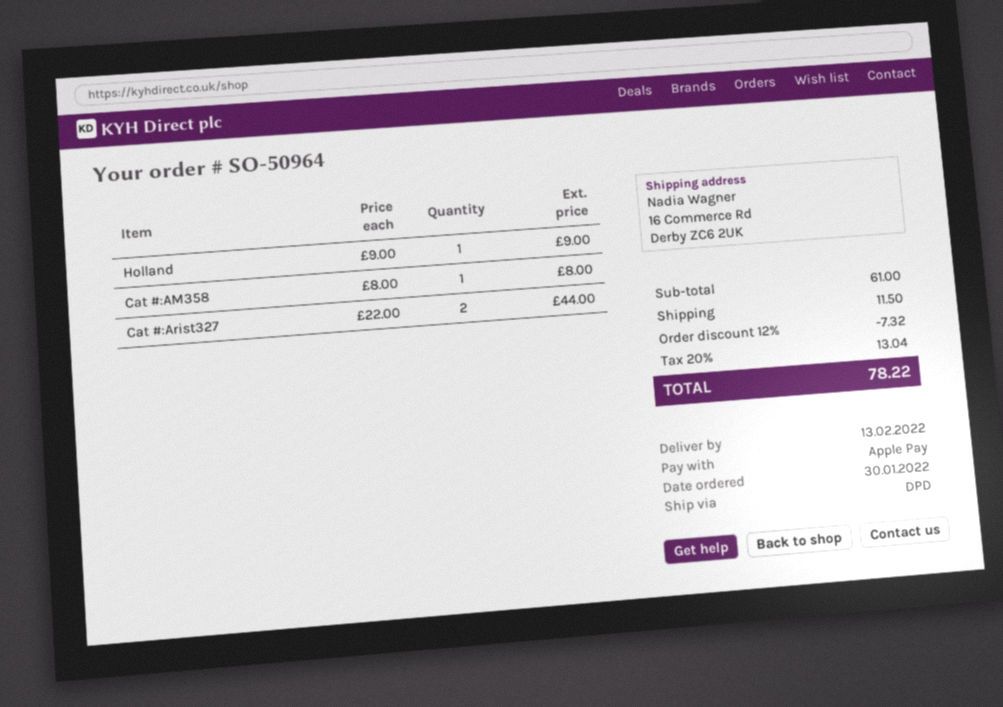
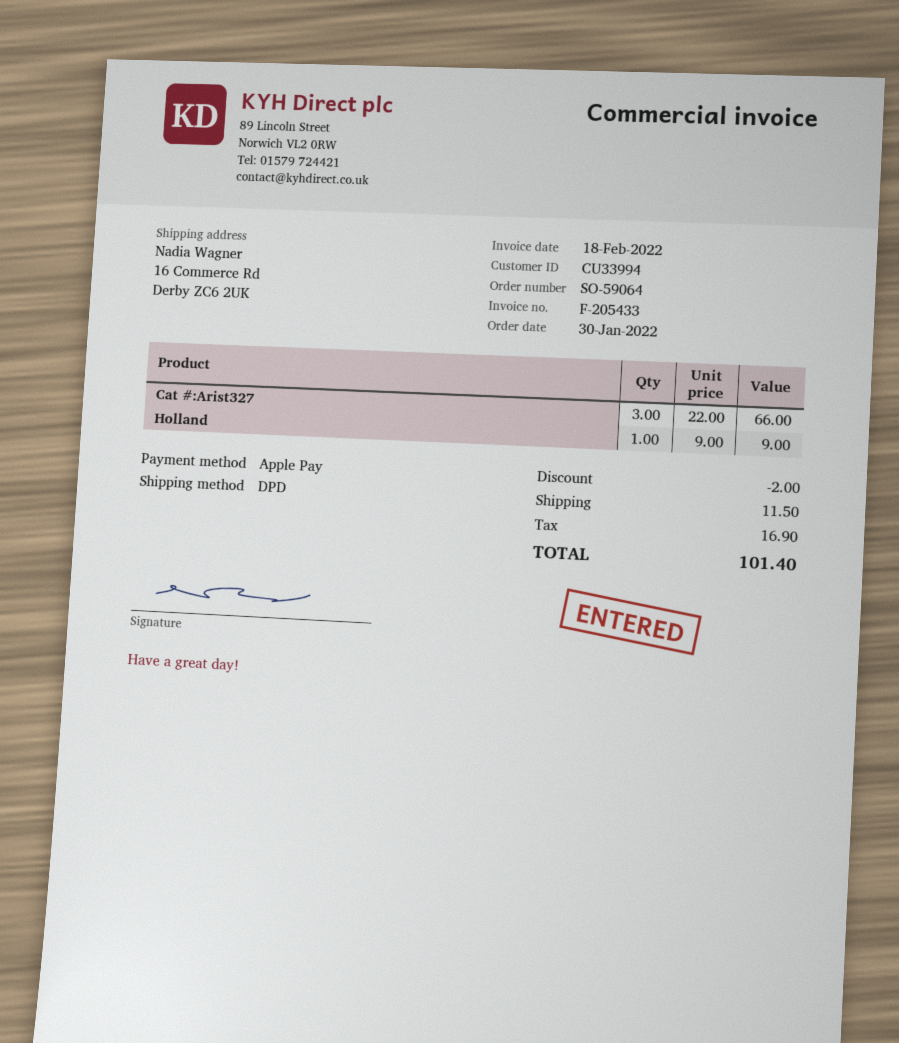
order number: SO-50964 -> SO-59064
Cat #:AM358: 1 x 8.00 = 8.00 -> none
Cat #:Arist327: 2 x 22.00 = 44.00 -> 3 x 22.00 = 66.00
discount: 7.32 -> 2.00
tax: 13.04 -> 16.90
total: 78.22 -> 101.40

